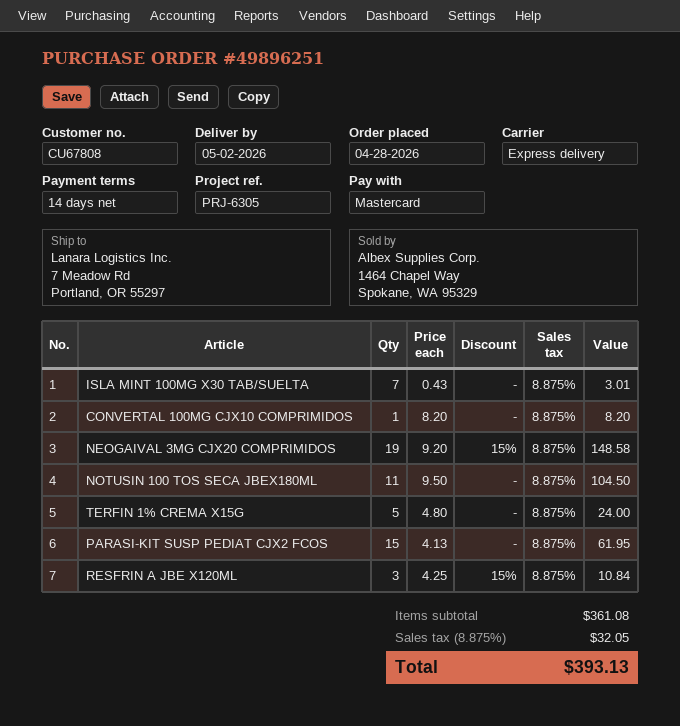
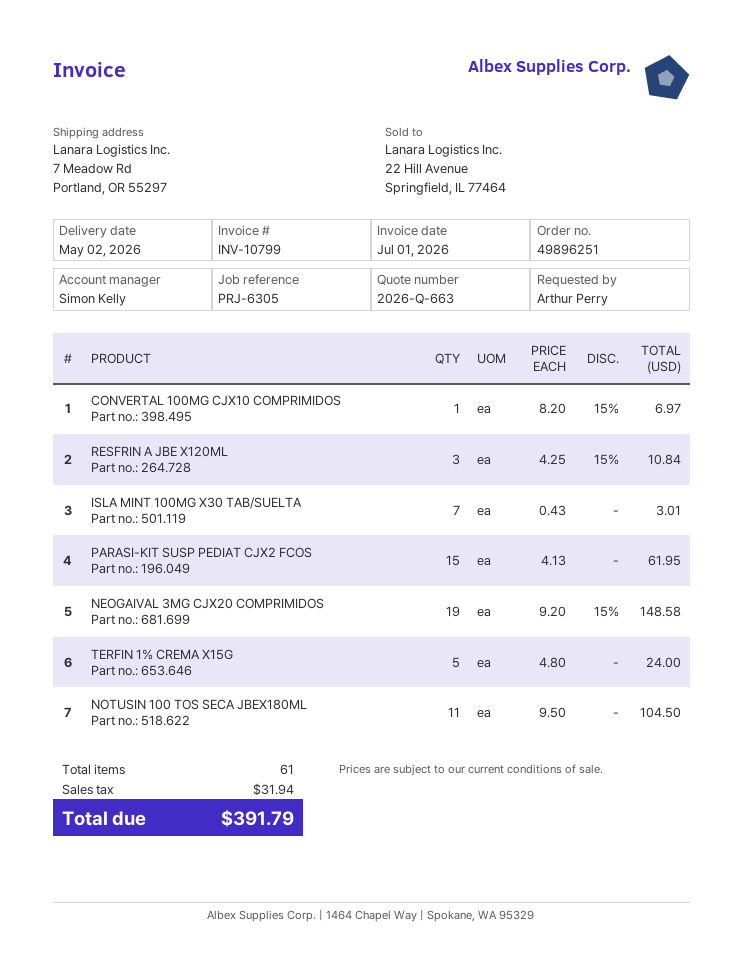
CONVERTAL 100MG CJX10 COMPRIMIDOS: 1 x 8.20 = 8.20 -> 1 x 8.20 - 15% = 6.97
tax: 32.05 -> 31.94
total: 393.13 -> 391.79

